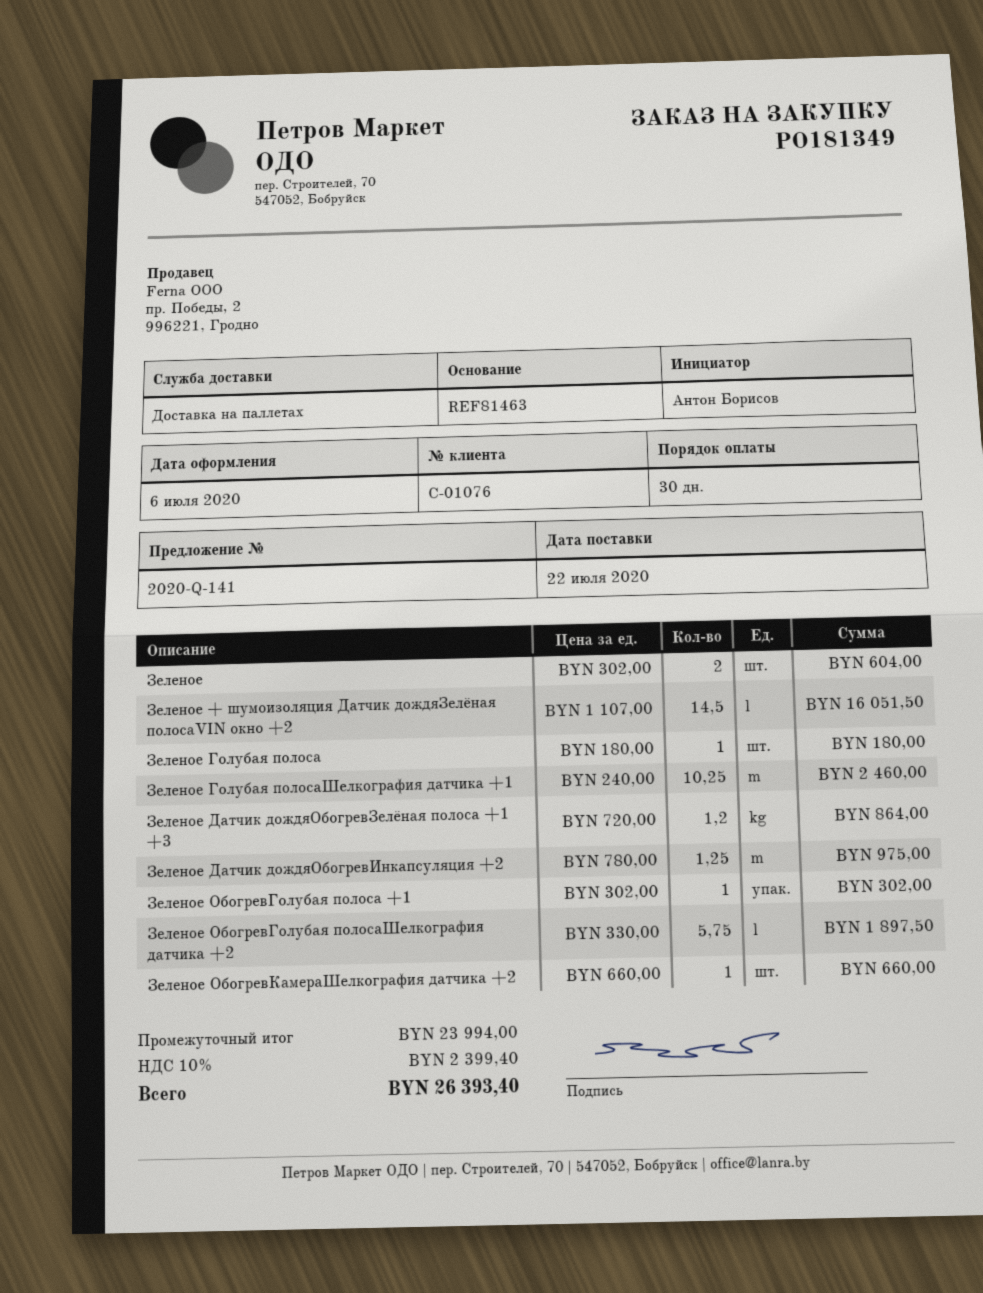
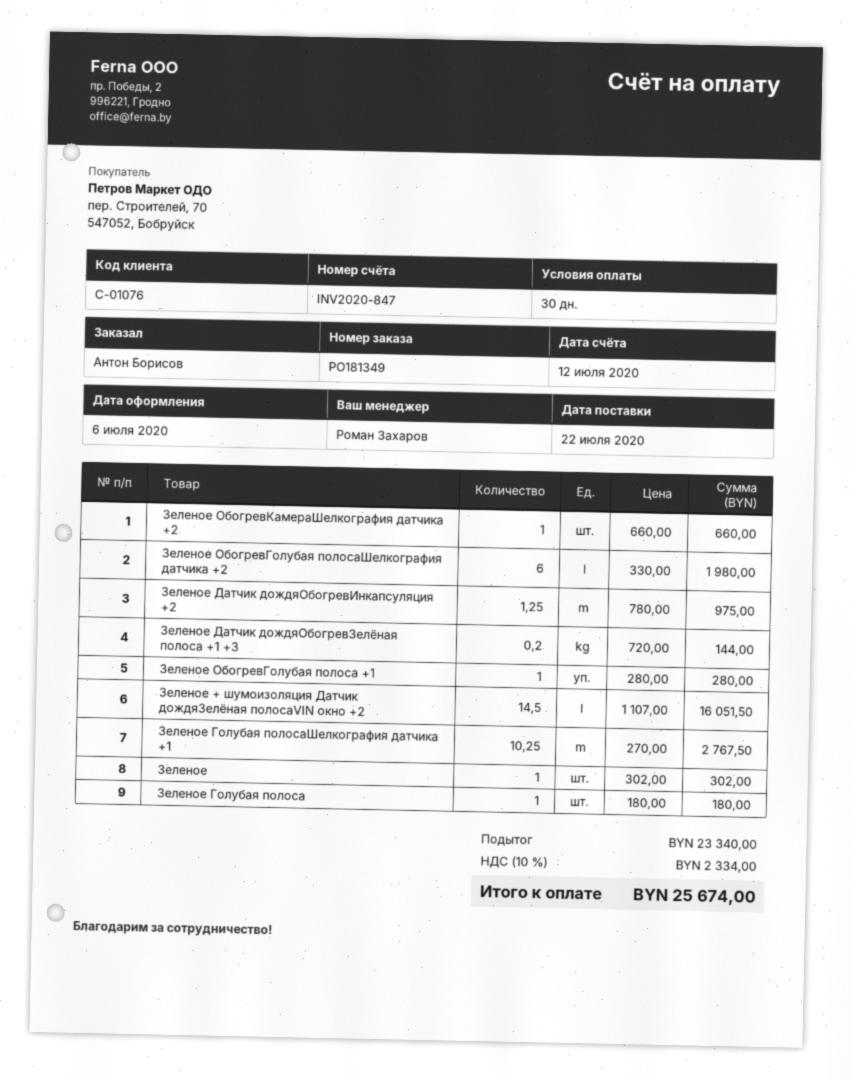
Зеленое: 2 x 302.00 = 604.00 -> 1 x 302.00 = 302.00
Зеленое Голубая полосаШелкография датчика +1: 10.25 x 240.00 = 2460.00 -> 10.25 x 270.00 = 2767.50
Зеленое Датчик дождяОбогревЗелёная полоса +1 +3: 1.2 x 720.00 = 864.00 -> 0.2 x 720.00 = 144.00
Зеленое ОбогревГолубая полоса +1: 1 x 302.00 = 302.00 -> 1 x 280.00 = 280.00
Зеленое ОбогревГолубая полосаШелкография датчика +2: 5.75 x 330.00 = 1897.50 -> 6 x 330.00 = 1980.00
subtotal: 23994.00 -> 23340.00
tax: 10% = 2399.40 -> 10% = 2334.00
total: 26393.40 -> 25674.00

